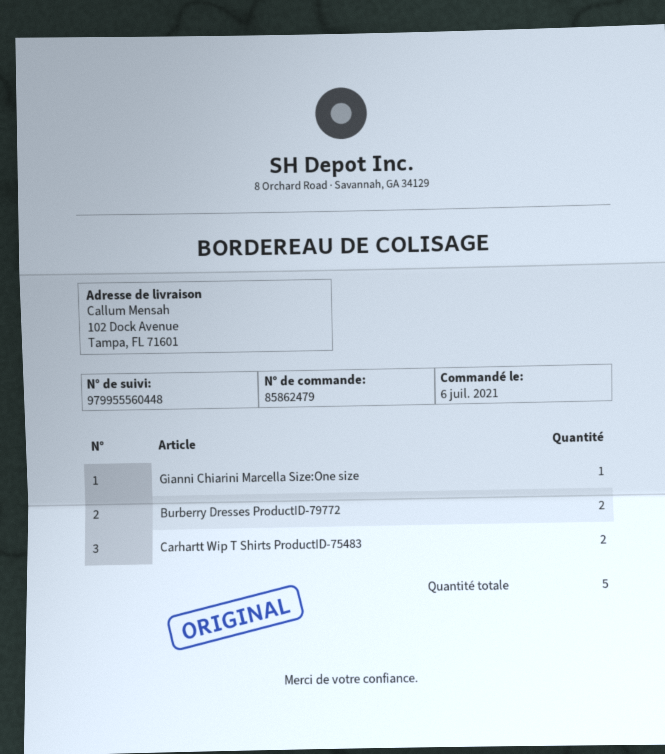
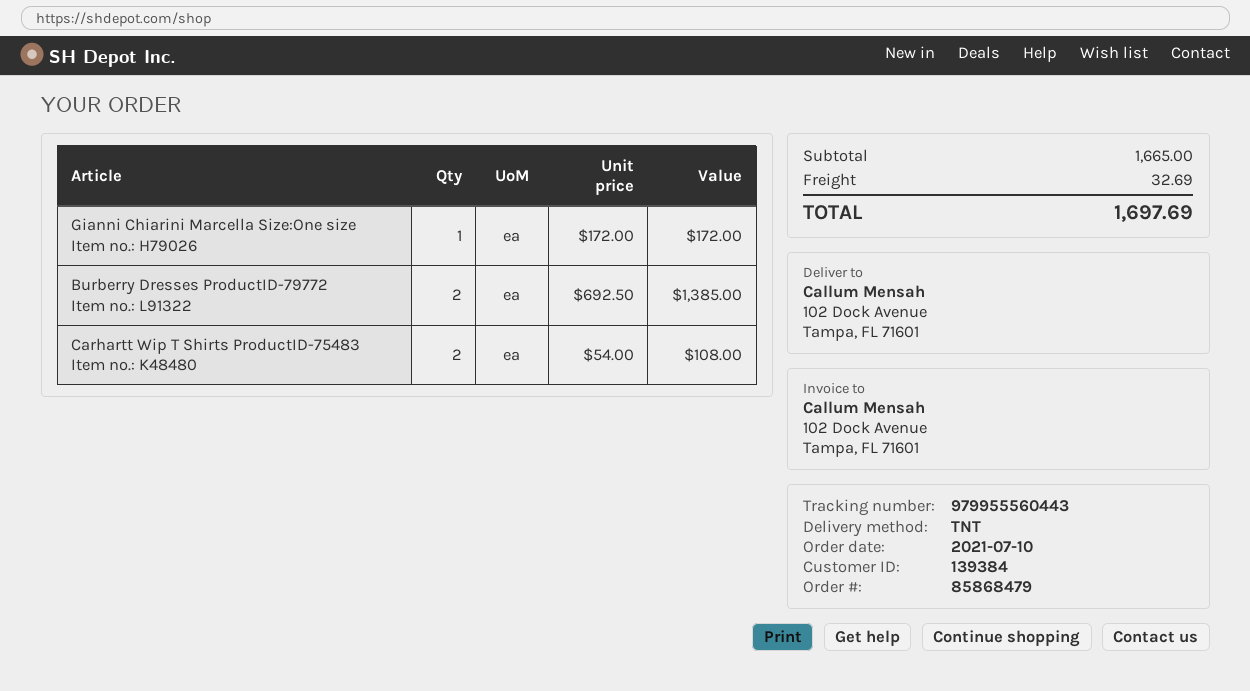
order number: 85862479 -> 85868479
order date: 2021-07-06 -> 2021-07-10
tracking number: 979955560448 -> 979955560443

